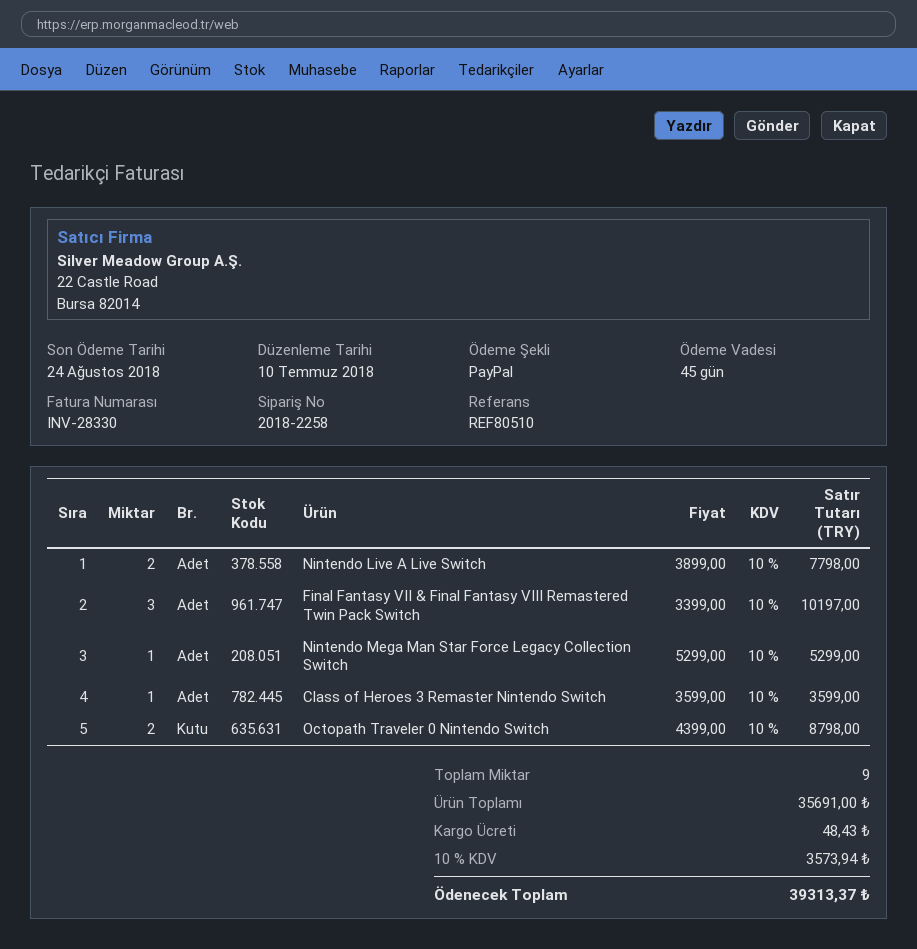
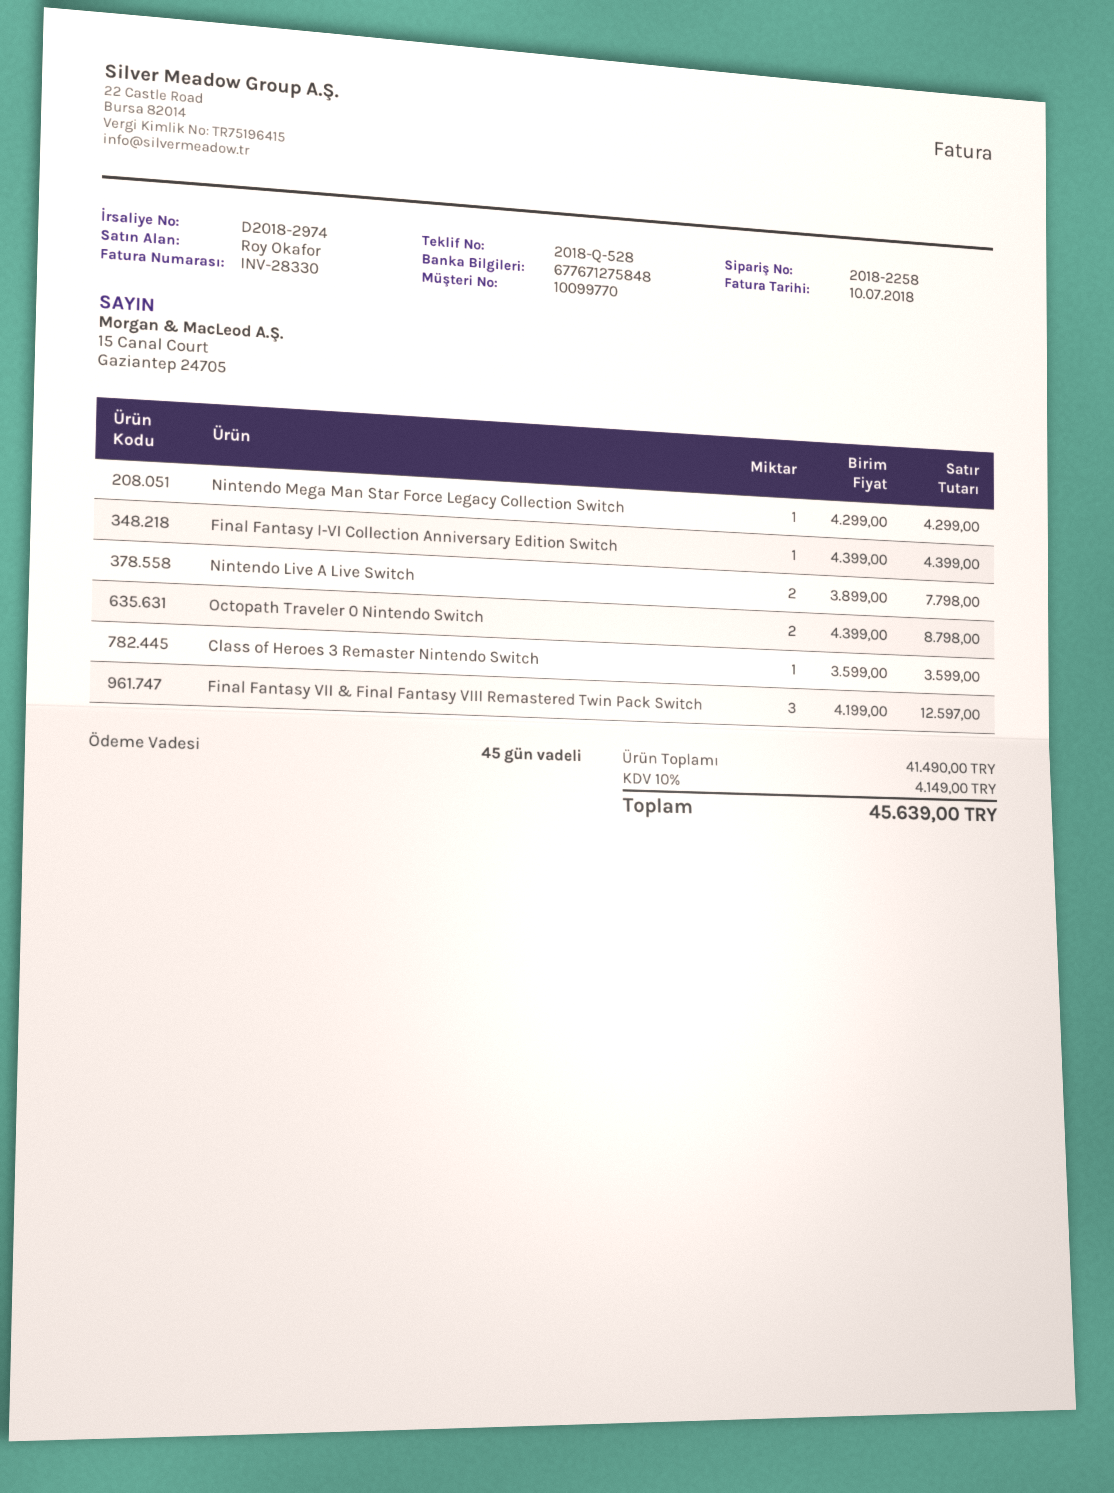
Final Fantasy VII & Final Fantasy VIII Remastered Twin Pack Switch: 3 x 3399.00 = 10197.00 -> 3 x 4199.00 = 12597.00
Nintendo Mega Man Star Force Legacy Collection Switch: 1 x 5299.00 = 5299.00 -> 1 x 4299.00 = 4299.00
Final Fantasy I-VI Collection Anniversary Edition Switch: none -> 1 x 4399.00 = 4399.00
subtotal: 35691.00 -> 41490.00
shipping: 48.43 -> none
tax: 10% = 3573.94 -> 10% = 4149.00
total: 39313.37 -> 45639.00

